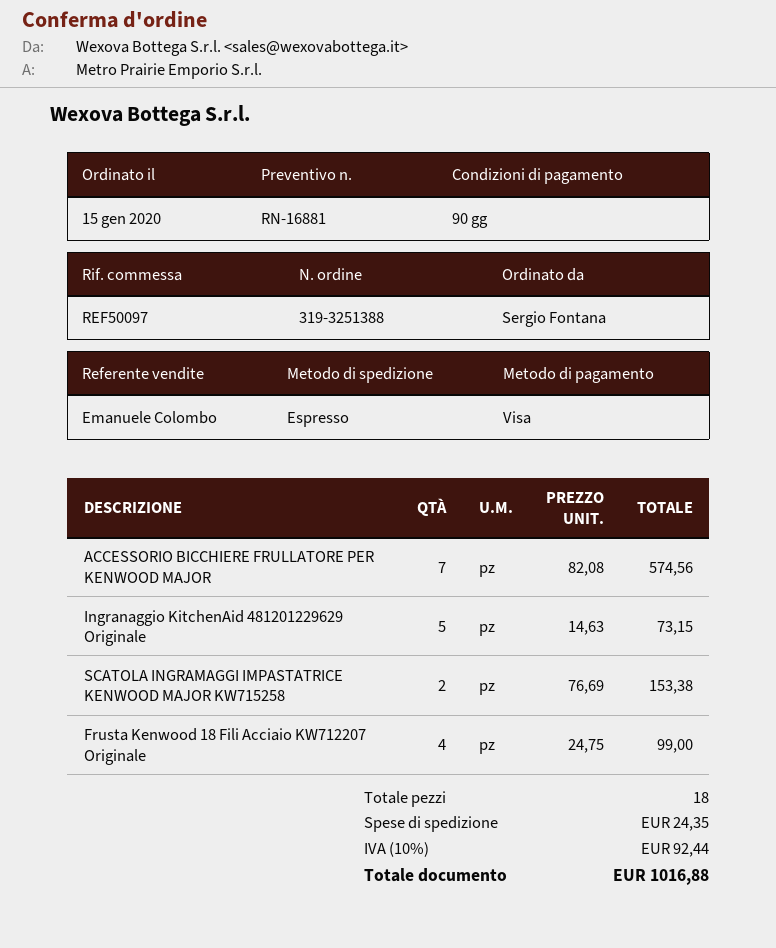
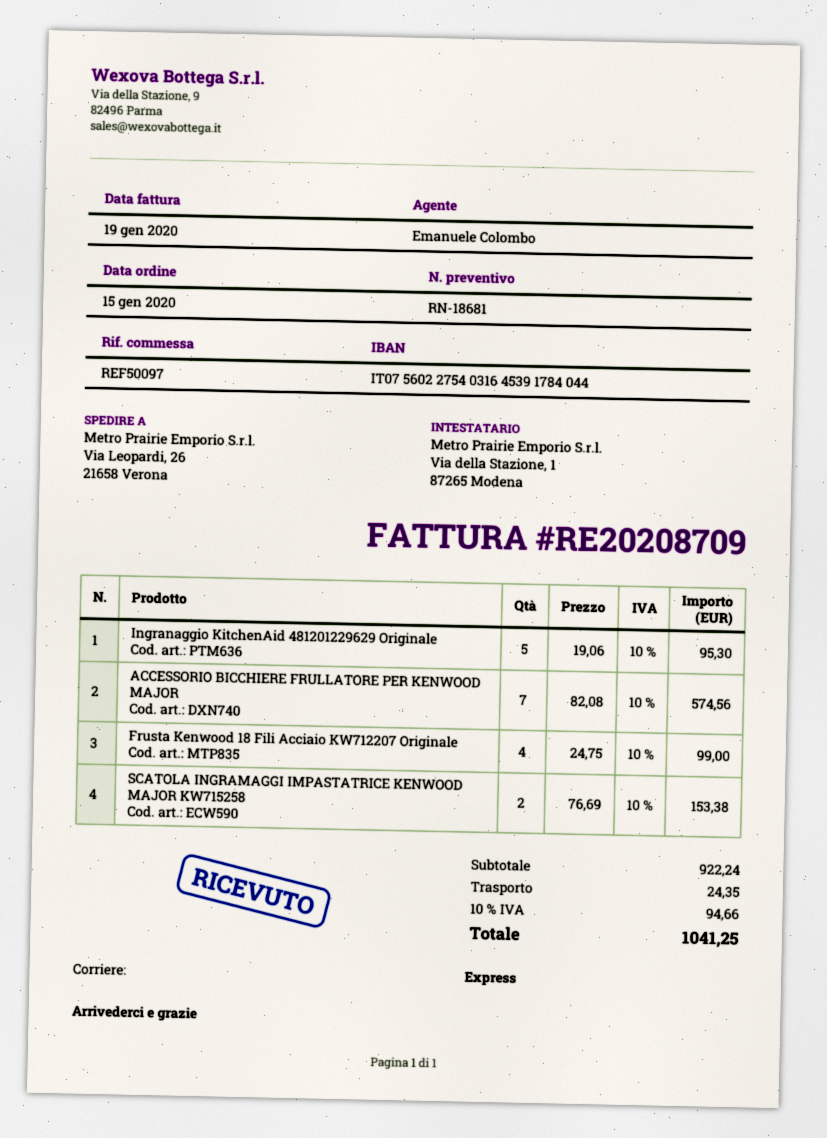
quote number: RN-16881 -> RN-18681
Ingranaggio KitchenAid 481201229629 Originale: 5 x 14.63 = 73.15 -> 5 x 19.06 = 95.30
tax: 10% = 92.44 -> 10% = 94.66
total: 1016.88 -> 1041.25

